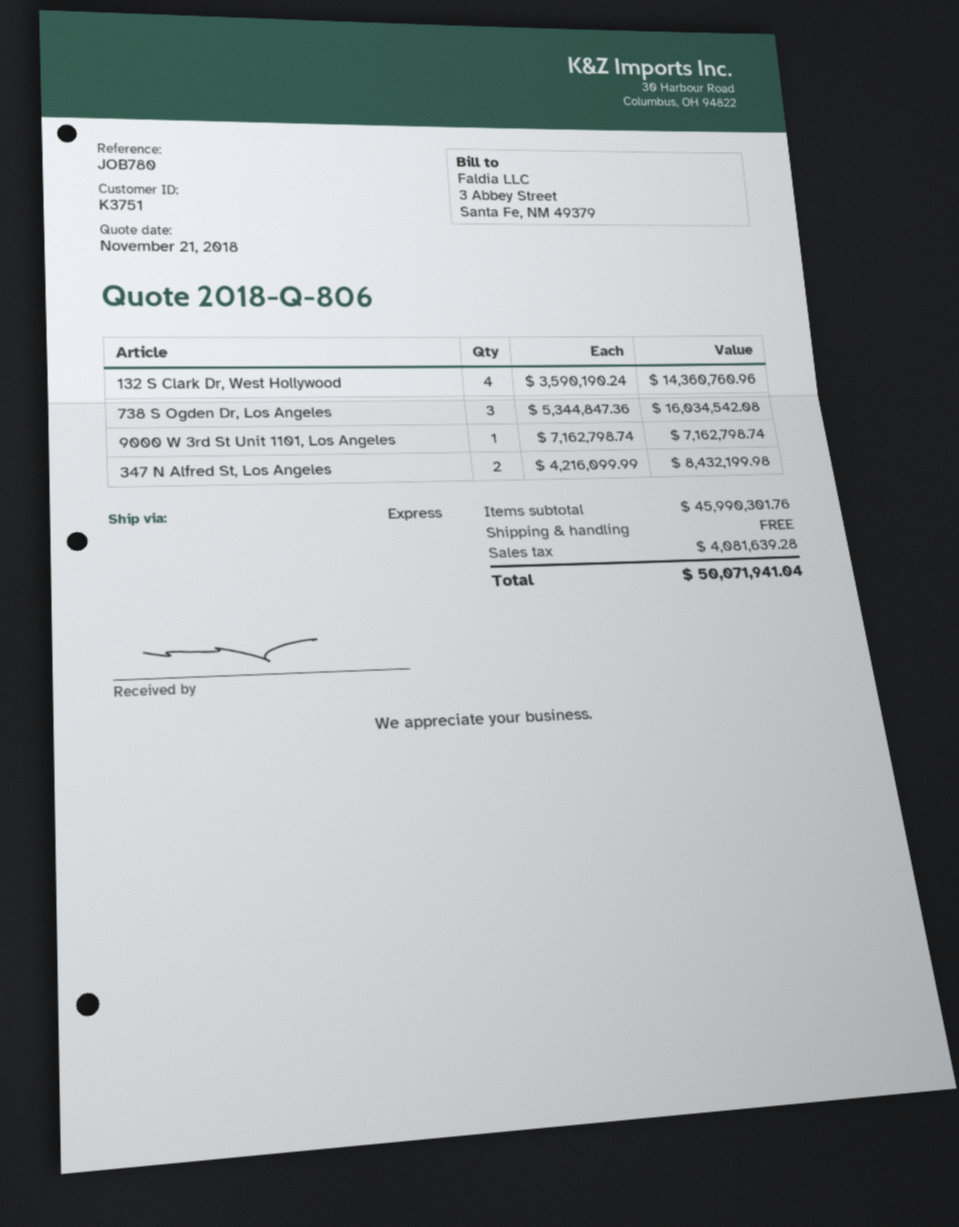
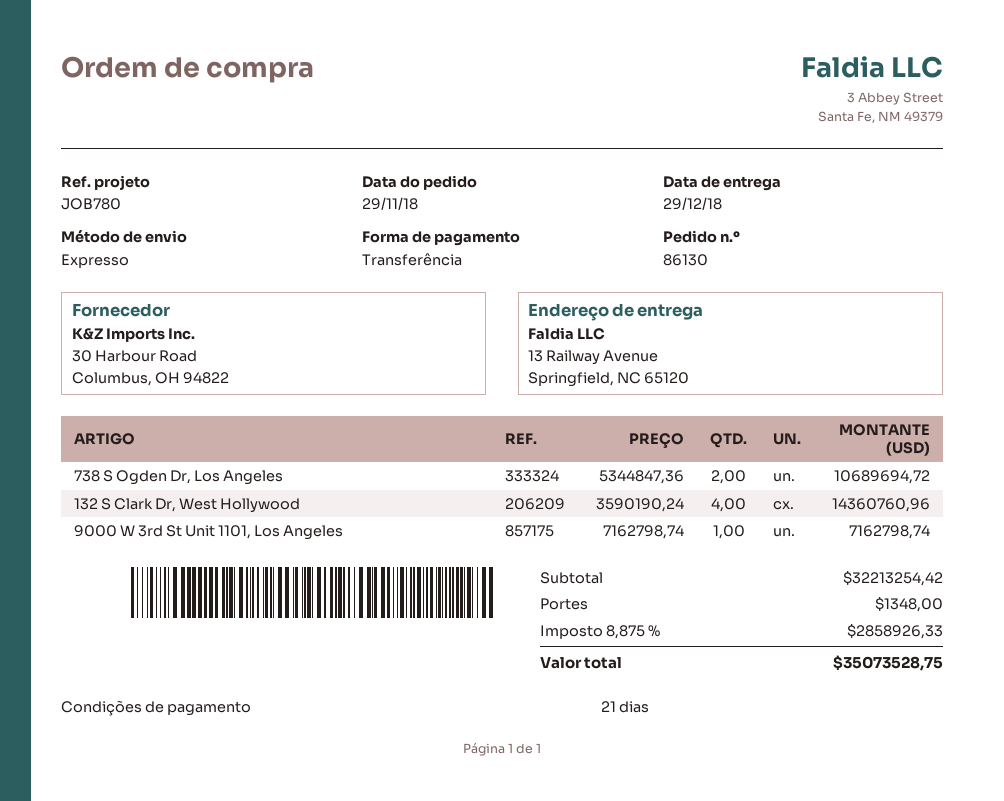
738 S Ogden Dr, Los Angeles: 3 x 5344847.36 = 16034542.08 -> 2 x 5344847.36 = 10689694.72
347 N Alfred St, Los Angeles: 2 x 4216099.99 = 8432199.98 -> none
subtotal: 45990301.76 -> 32213254.42
shipping: 0.00 -> 1348.00
tax: 4081639.28 -> 2858926.33
total: 50071941.04 -> 35073528.75

